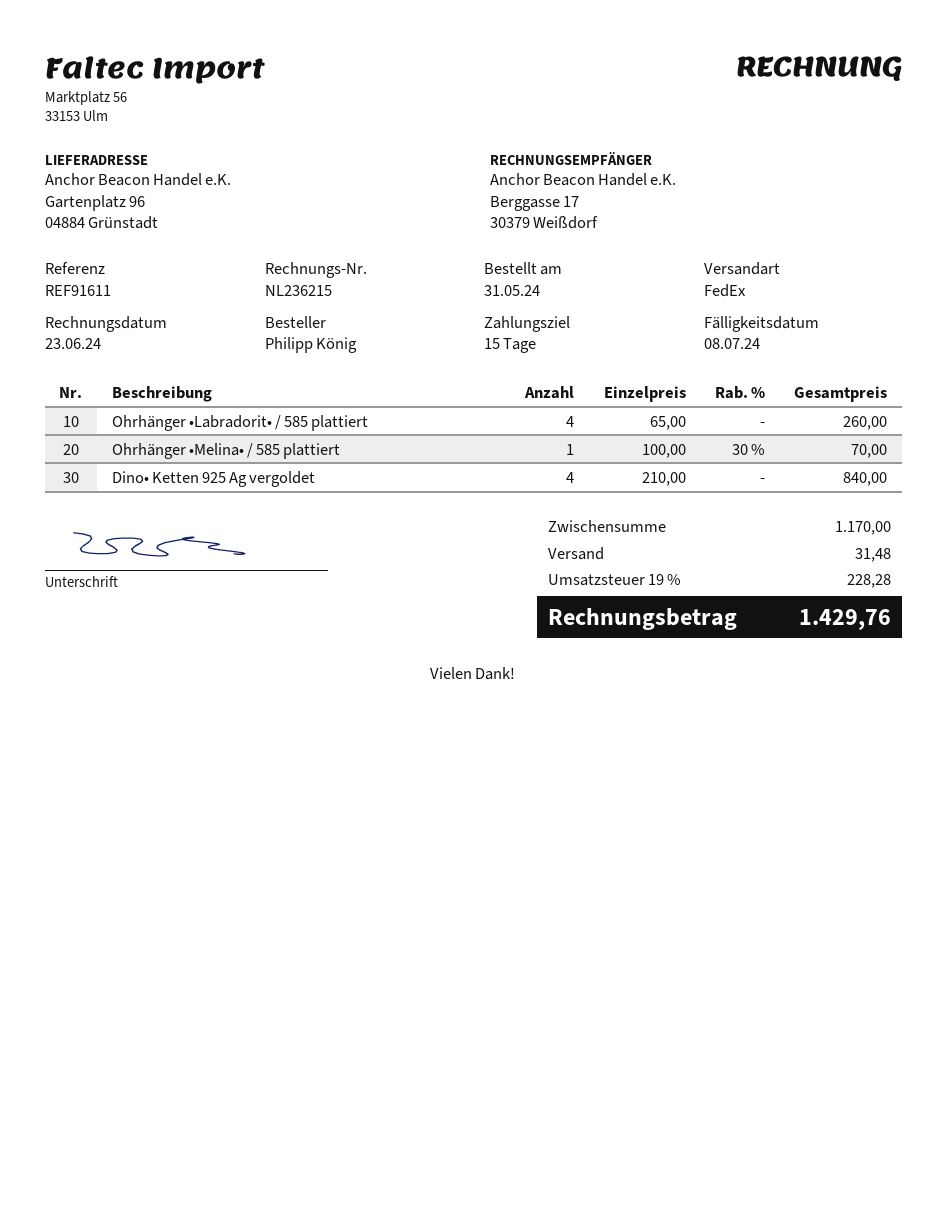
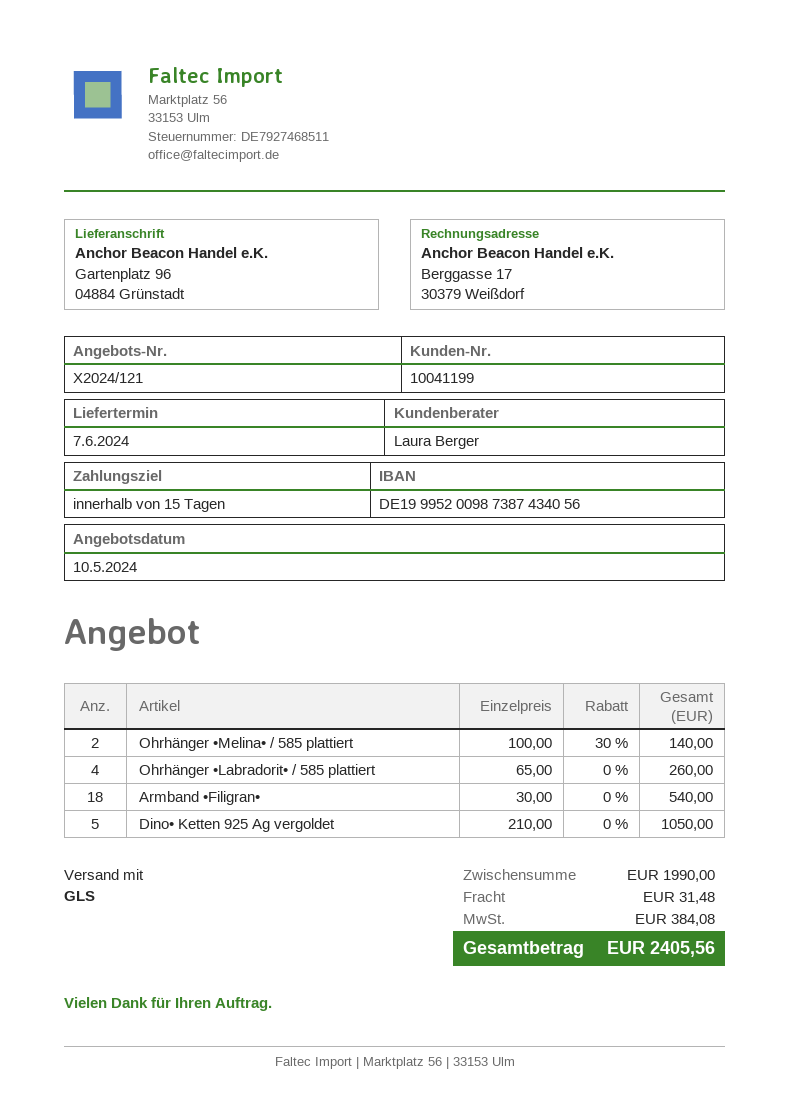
shipping method: FedEx -> GLS
Ohrhänger •Melina• / 585 plattiert: 1 x 100.00 - 30% = 70.00 -> 2 x 100.00 - 30% = 140.00
Dino• Ketten 925 Ag vergoldet: 4 x 210.00 = 840.00 -> 5 x 210.00 = 1050.00
Armband •Filigran•: none -> 18 x 30.00 = 540.00
subtotal: 1170.00 -> 1990.00
tax: 228.28 -> 384.08
total: 1429.76 -> 2405.56

